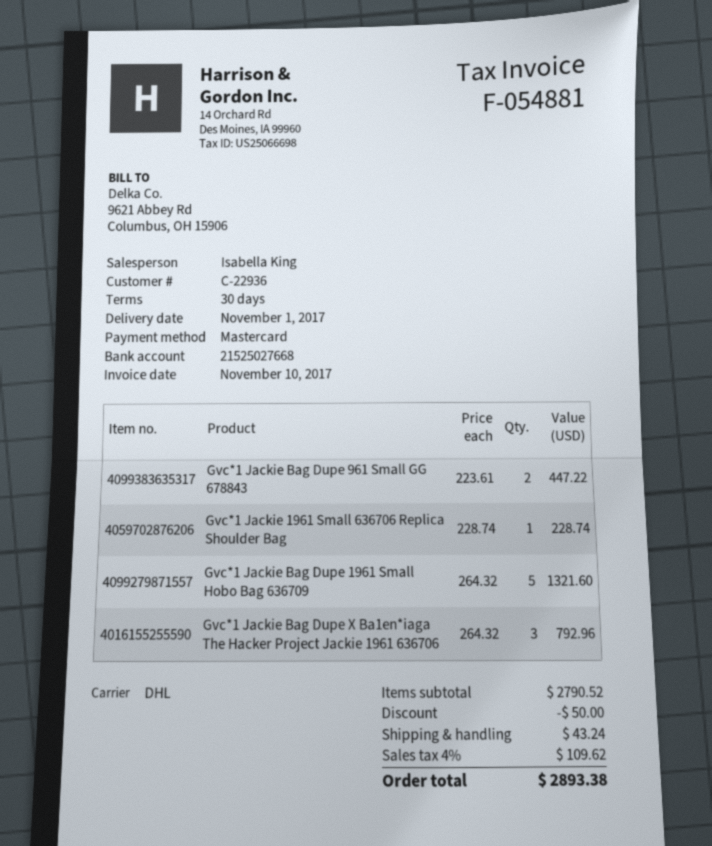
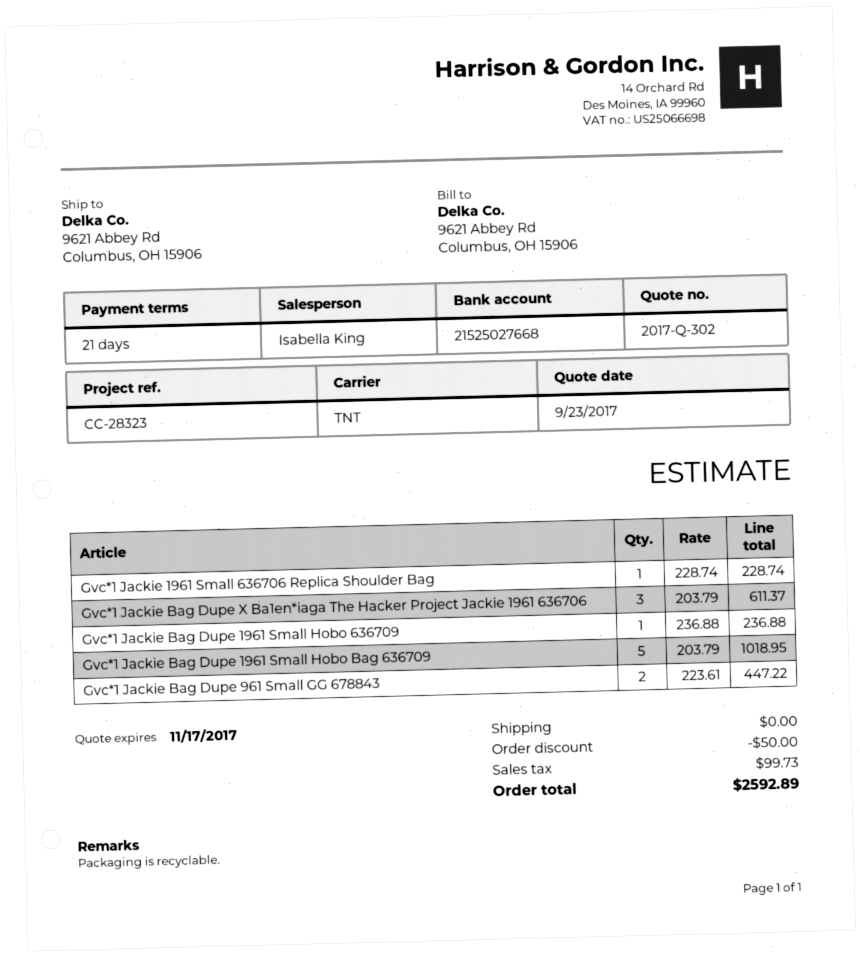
payment terms: 30 days -> 21 days
shipping method: DHL -> TNT
Gvc*1 Jackie Bag Dupe 1961 Small Hobo Bag 636709: 5 x 264.32 = 1321.60 -> 5 x 203.79 = 1018.95
Gvc*1 Jackie Bag Dupe X Ba1en*iaga The Hacker Project Jackie 1961 636706: 3 x 264.32 = 792.96 -> 3 x 203.79 = 611.37
Gvc*1 Jackie Bag Dupe 1961 Small Hobo 636709: none -> 1 x 236.88 = 236.88
shipping: 43.24 -> 0.00
tax: 109.62 -> 99.73
total: 2893.38 -> 2592.89

